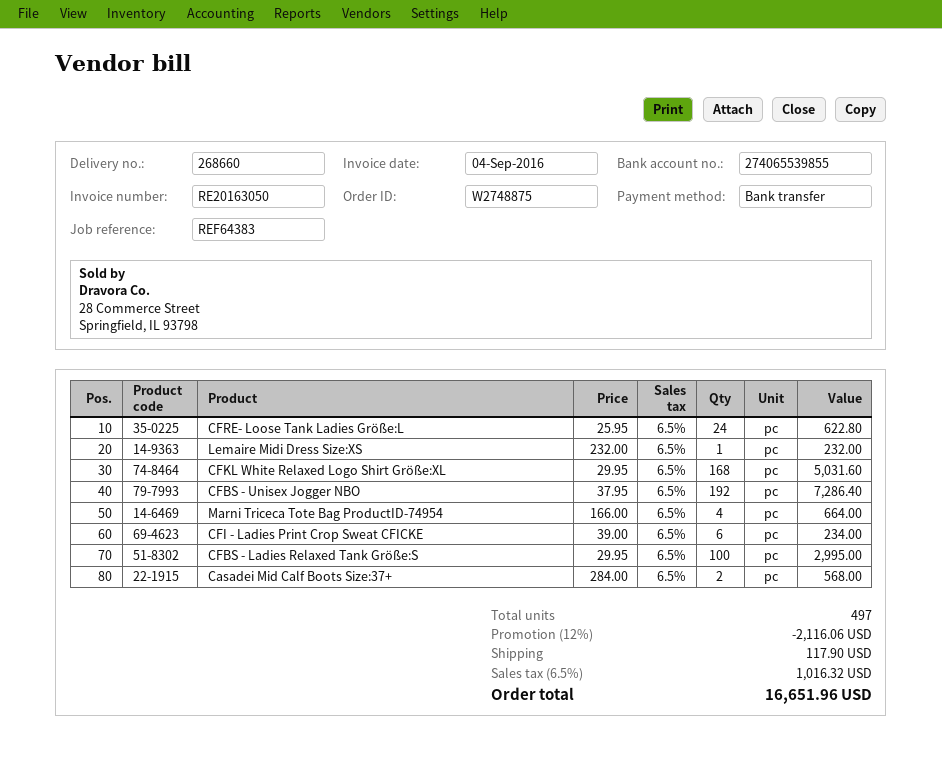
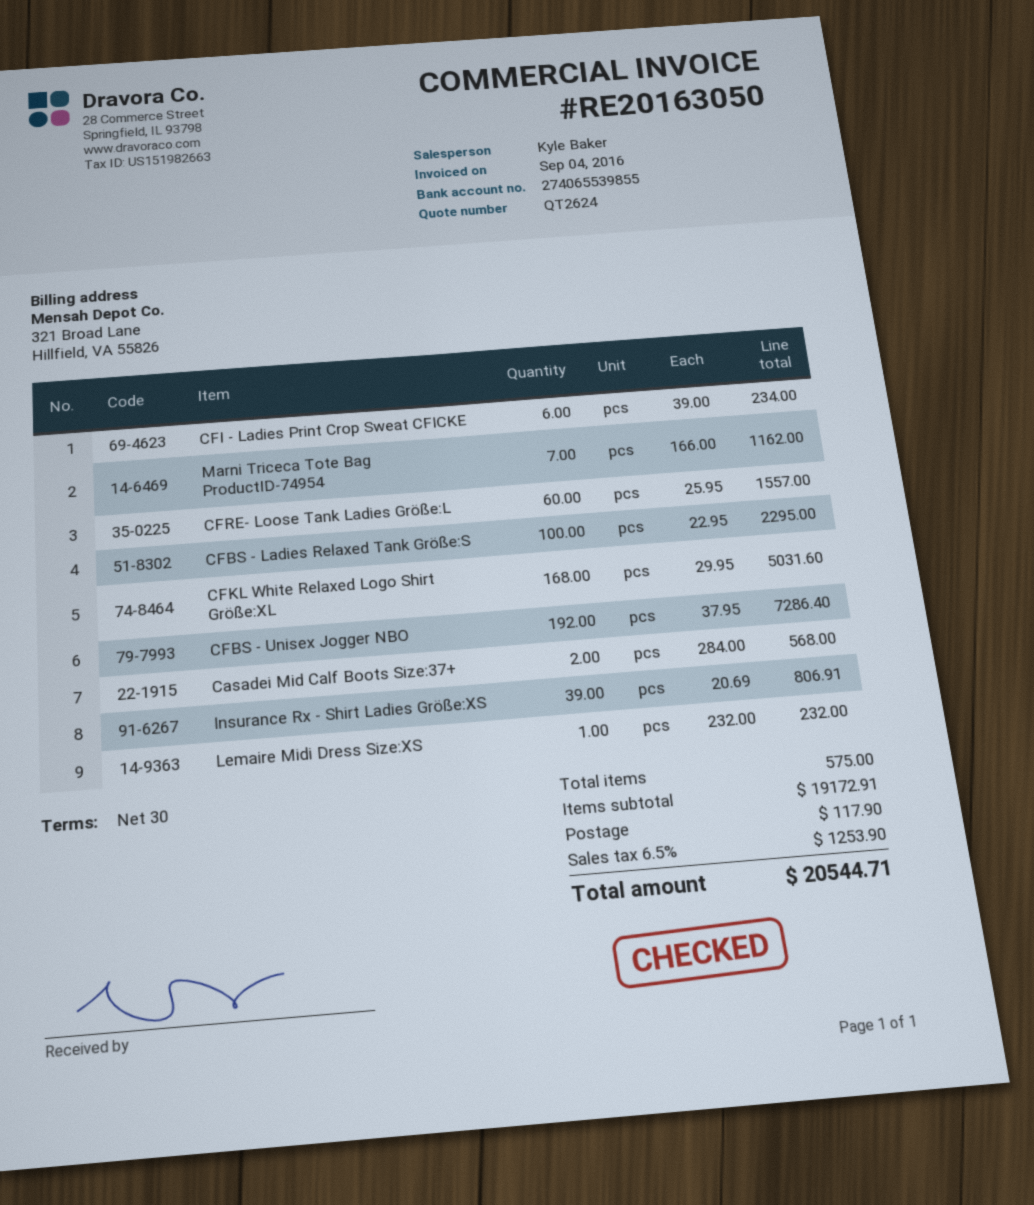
CFRE- Loose Tank Ladies Größe:L: 24 x 25.95 = 622.80 -> 60 x 25.95 = 1557.00
Marni Triceca Tote Bag ProductID-74954: 4 x 166.00 = 664.00 -> 7 x 166.00 = 1162.00
CFBS - Ladies Relaxed Tank Größe:S: 100 x 29.95 = 2995.00 -> 100 x 22.95 = 2295.00
Insurance Rx - Shirt Ladies Größe:XS: none -> 39 x 20.69 = 806.91
total quantity: 497 -> 575
discount: 12% = 2116.06 -> none
tax: 6.5% = 1016.32 -> 6.5% = 1253.90
total: 16651.96 -> 20544.71

